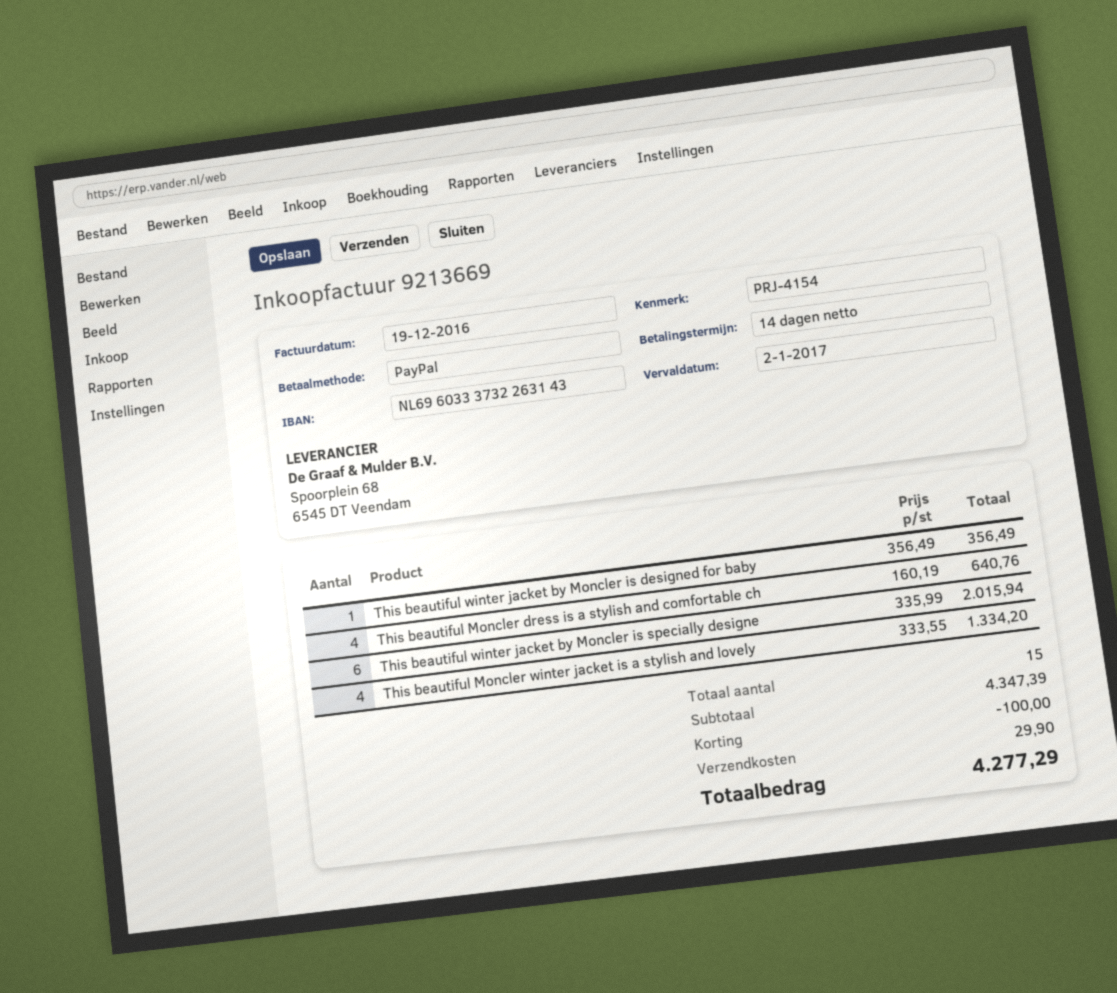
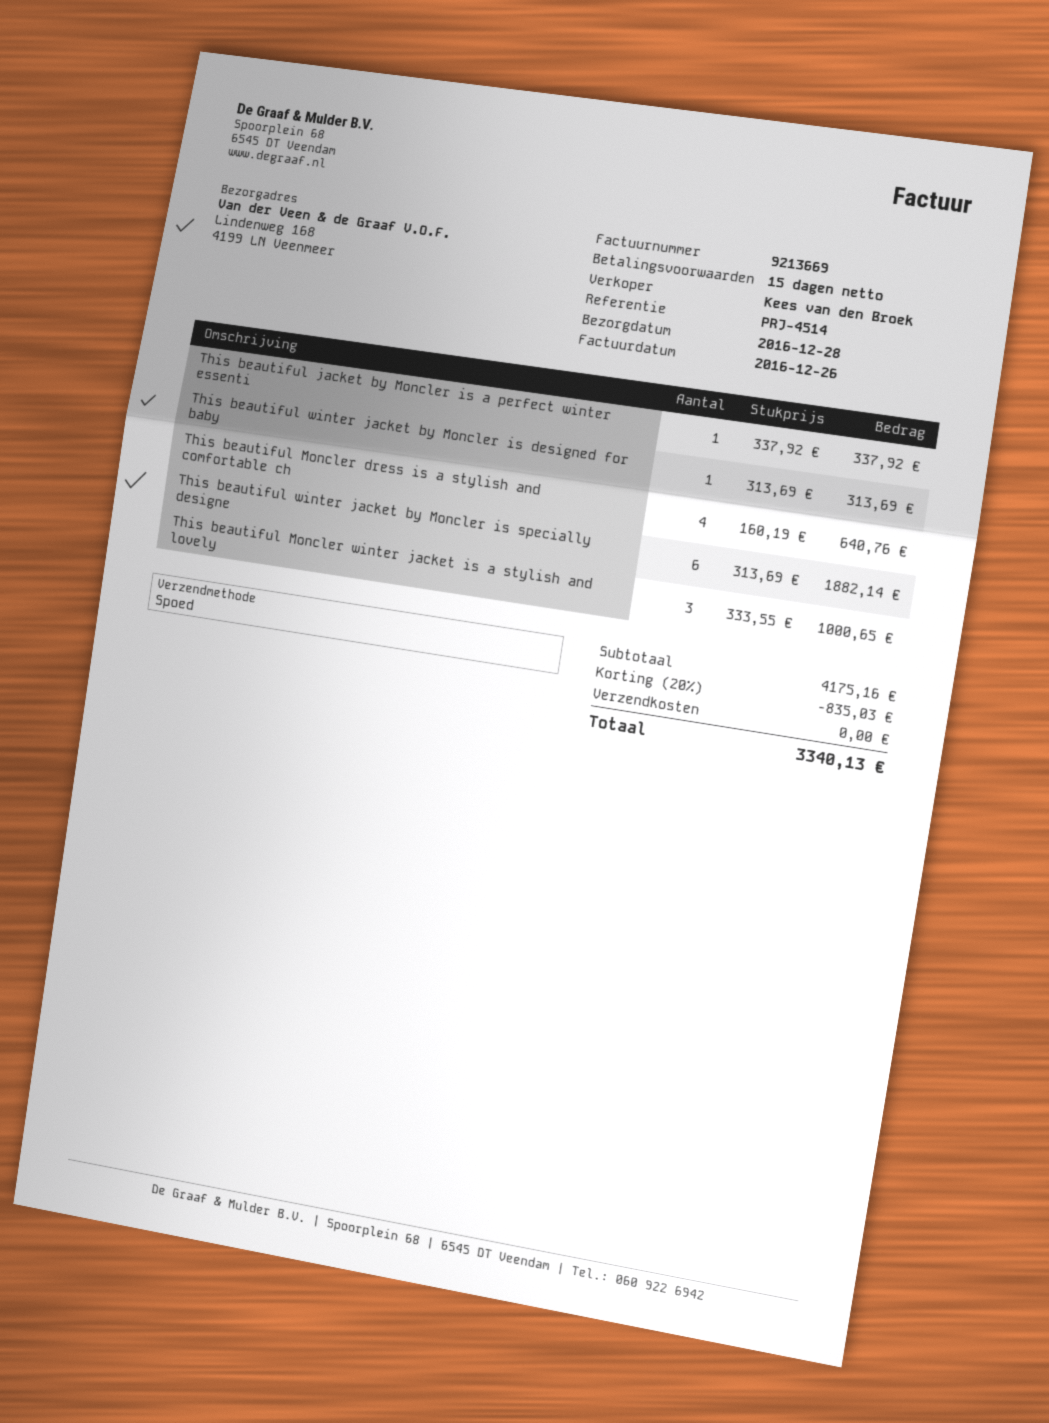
invoice date: 2016-12-19 -> 2016-12-26
payment terms: 14 days -> 15 days
reference: PRJ-4154 -> PRJ-4514
This beautiful winter jacket by Moncler is designed for baby: 1 x 356.49 = 356.49 -> 1 x 313.69 = 313.69
This beautiful winter jacket by Moncler is specially designe: 6 x 335.99 = 2015.94 -> 6 x 313.69 = 1882.14
This beautiful Moncler winter jacket is a stylish and lovely: 4 x 333.55 = 1334.20 -> 3 x 333.55 = 1000.65
This beautiful jacket by Moncler is a perfect winter essenti: none -> 1 x 337.92 = 337.92
subtotal: 4347.39 -> 4175.16
discount: 100.00 -> 835.03
shipping: 29.90 -> 0.00
total: 4277.29 -> 3340.13

